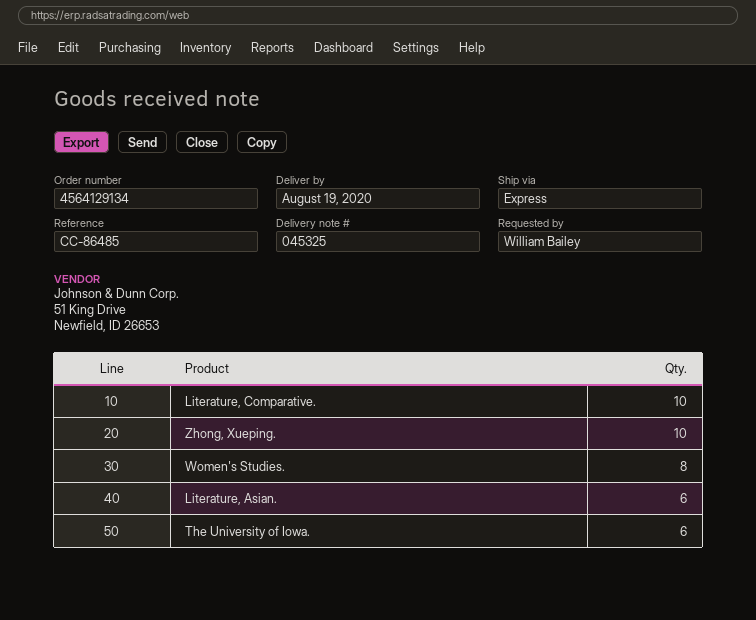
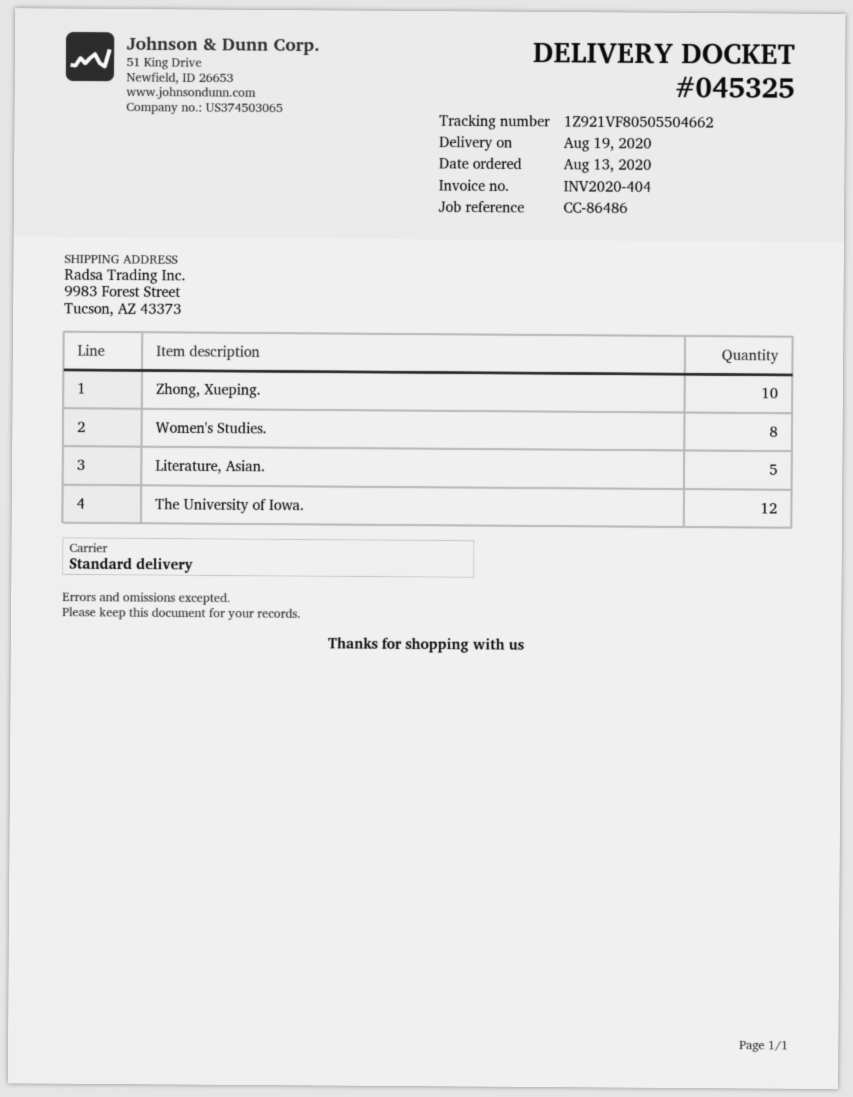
reference: CC-86485 -> CC-86486
shipping method: express -> standard
Literature, Comparative.: 10 -> none
Literature, Asian.: 6 -> 5
The University of Iowa.: 6 -> 12

